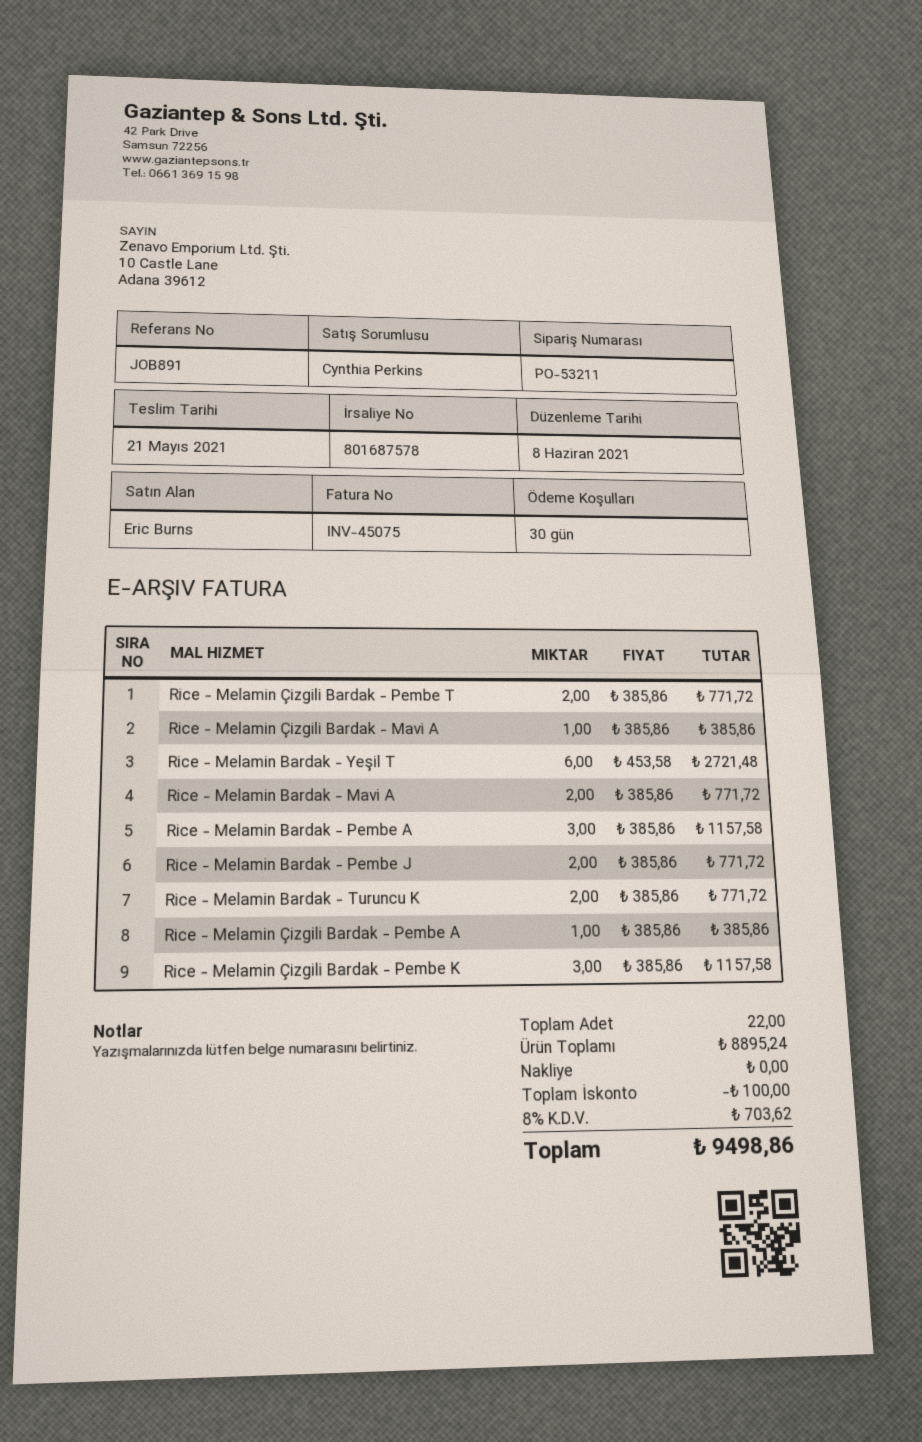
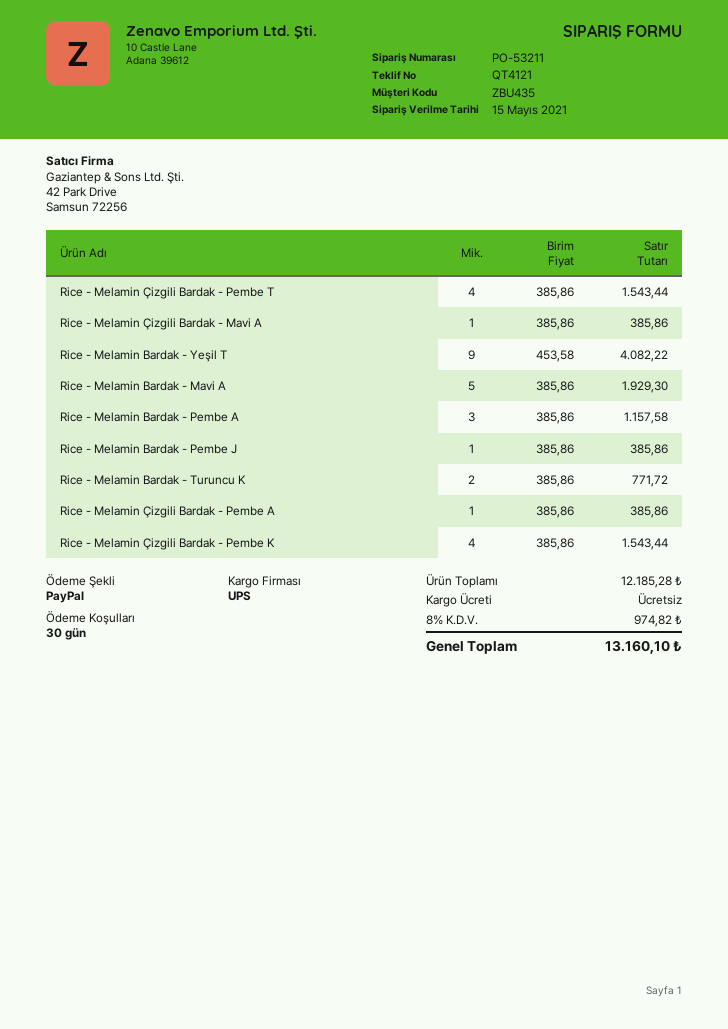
Rice - Melamin Çizgili Bardak - Pembe T: 2 x 385.86 = 771.72 -> 4 x 385.86 = 1543.44
Rice - Melamin Bardak - Yeşil T: 6 x 453.58 = 2721.48 -> 9 x 453.58 = 4082.22
Rice - Melamin Bardak - Mavi A: 2 x 385.86 = 771.72 -> 5 x 385.86 = 1929.30
Rice - Melamin Bardak - Pembe J: 2 x 385.86 = 771.72 -> 1 x 385.86 = 385.86
Rice - Melamin Çizgili Bardak - Pembe K: 3 x 385.86 = 1157.58 -> 4 x 385.86 = 1543.44
subtotal: 8895.24 -> 12185.28
discount: 100.00 -> none
tax: 8% = 703.62 -> 8% = 974.82
total: 9498.86 -> 13160.10

